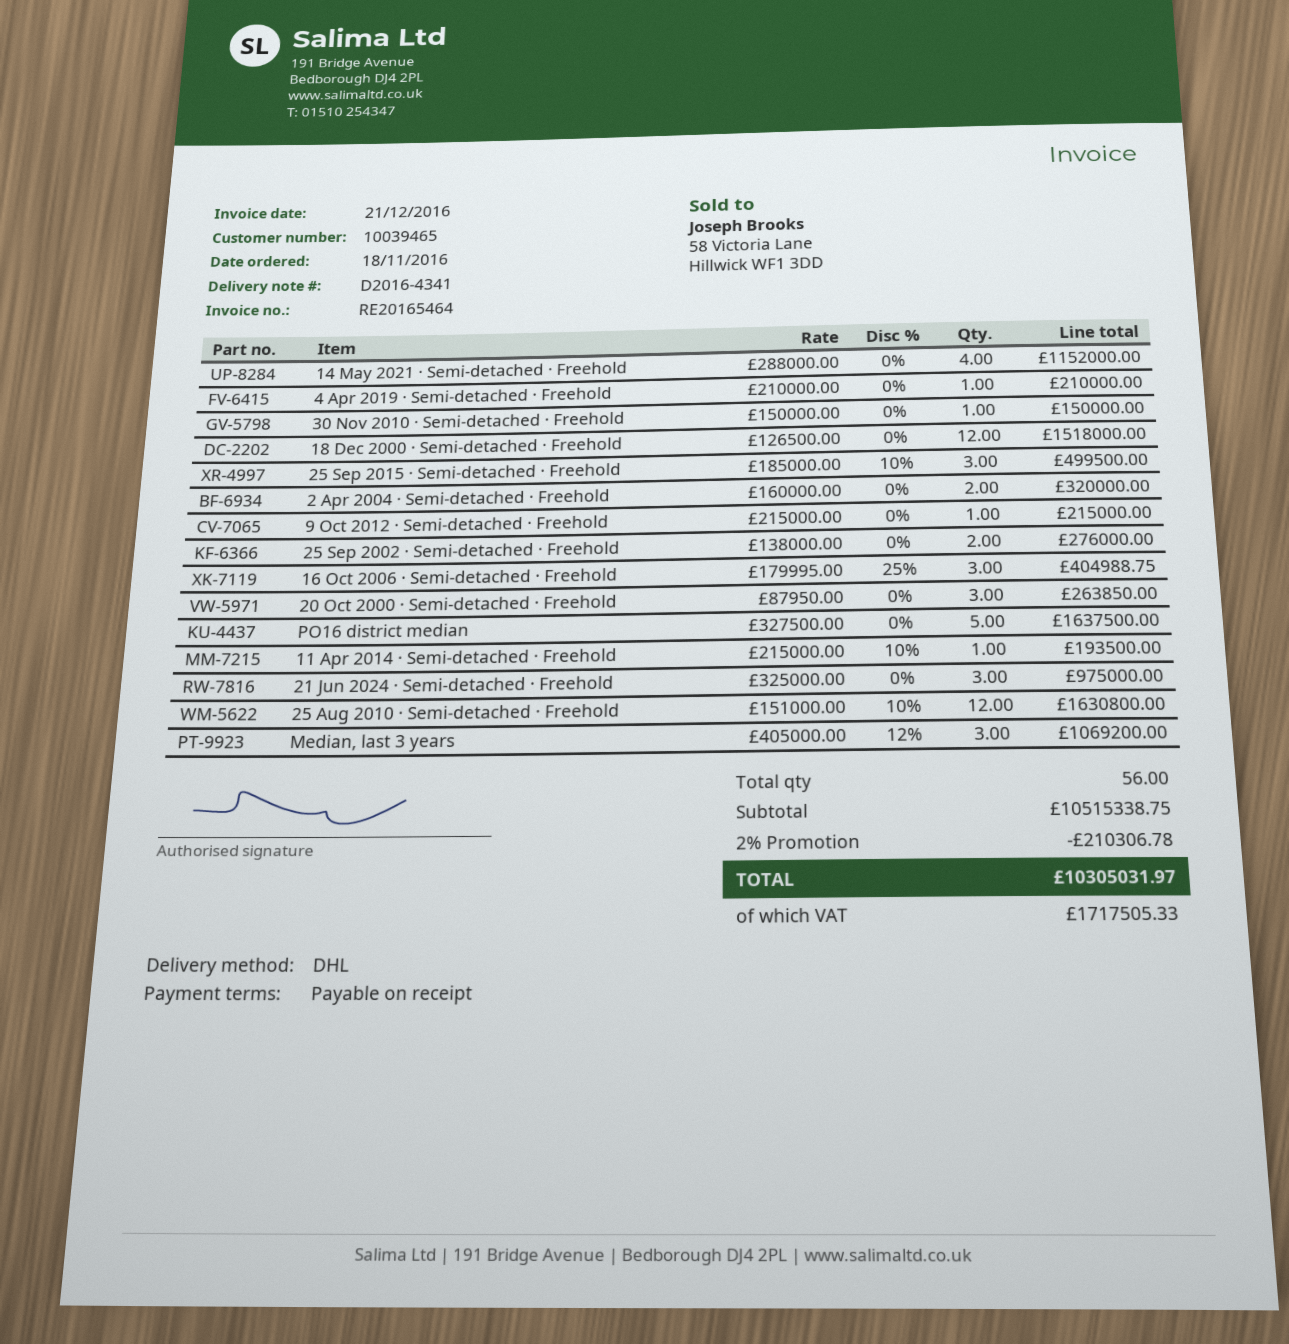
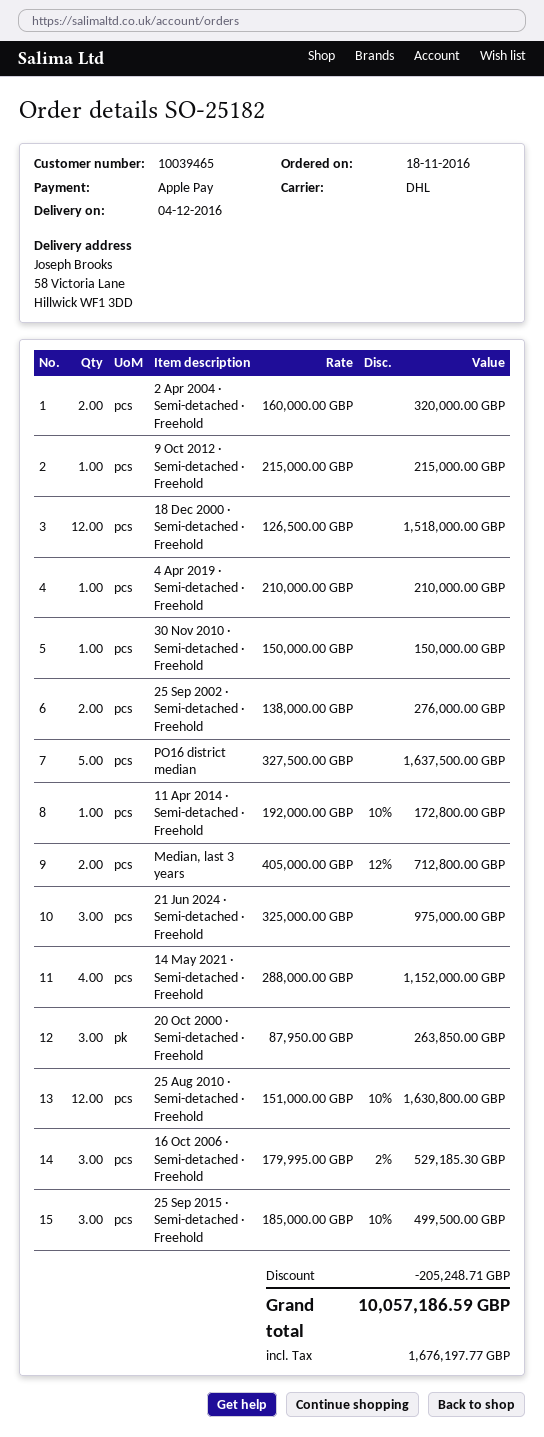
16 Oct 2006 · Semi-detached · Freehold: 3 x 179995.00 - 25% = 404988.75 -> 3 x 179995.00 - 2% = 529185.30
11 Apr 2014 · Semi-detached · Freehold: 1 x 215000.00 - 10% = 193500.00 -> 1 x 192000.00 - 10% = 172800.00
Median, last 3 years: 3 x 405000.00 - 12% = 1069200.00 -> 2 x 405000.00 - 12% = 712800.00
discount: 210306.78 -> 205248.71
tax: 1717505.33 -> 1676197.77
total: 10305031.97 -> 10057186.59

